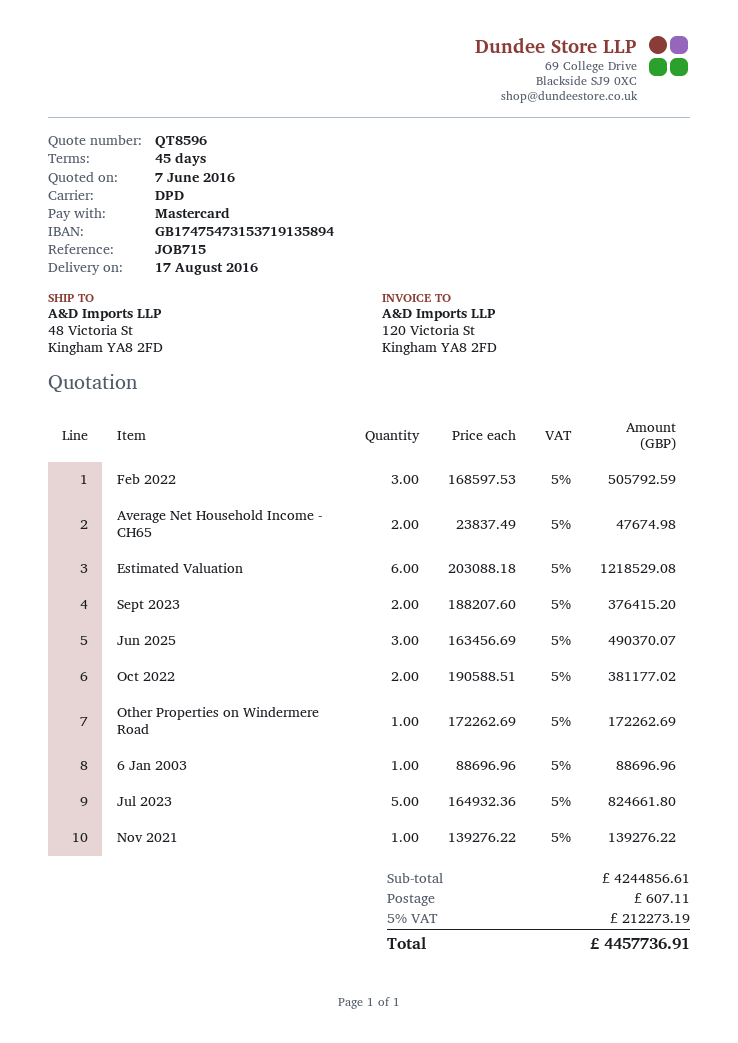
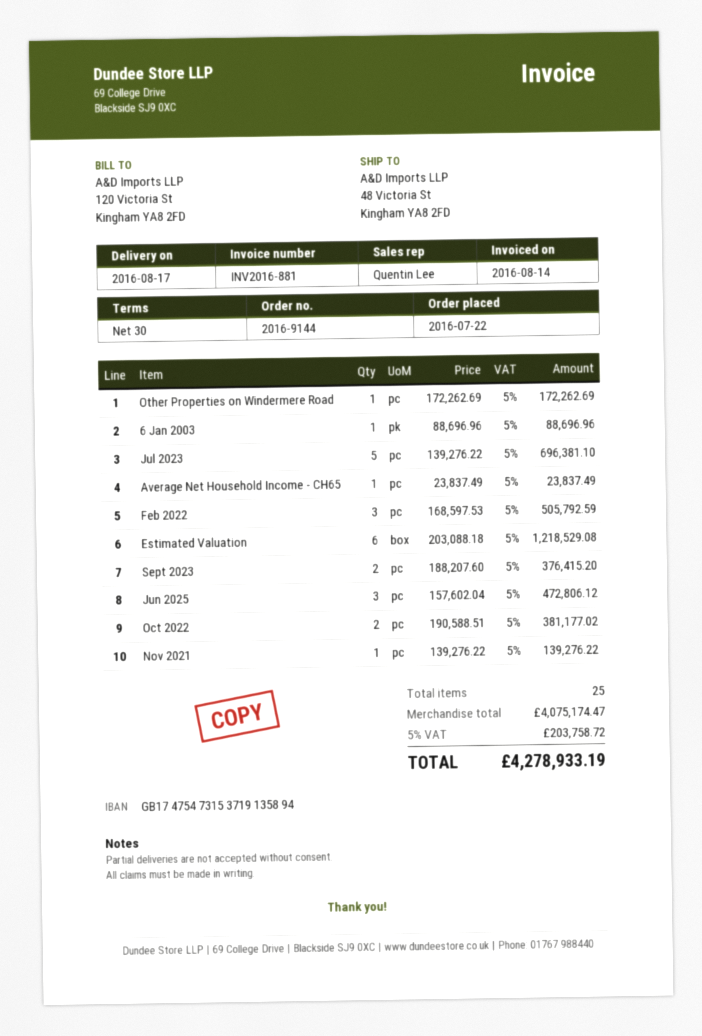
payment terms: 45 days -> 30 days
Average Net Household Income - CH65: 2 x 23837.49 = 47674.98 -> 1 x 23837.49 = 23837.49
Jun 2025: 3 x 163456.69 = 490370.07 -> 3 x 157602.04 = 472806.12
Jul 2023: 5 x 164932.36 = 824661.80 -> 5 x 139276.22 = 696381.10
subtotal: 4244856.61 -> 4075174.47
shipping: 607.11 -> none
tax: 5% = 212273.19 -> 5% = 203758.72
total: 4457736.91 -> 4278933.19

